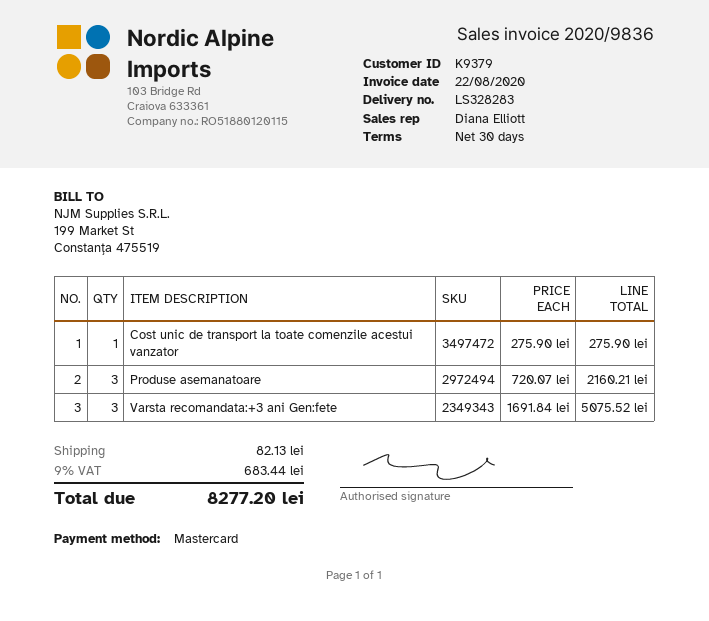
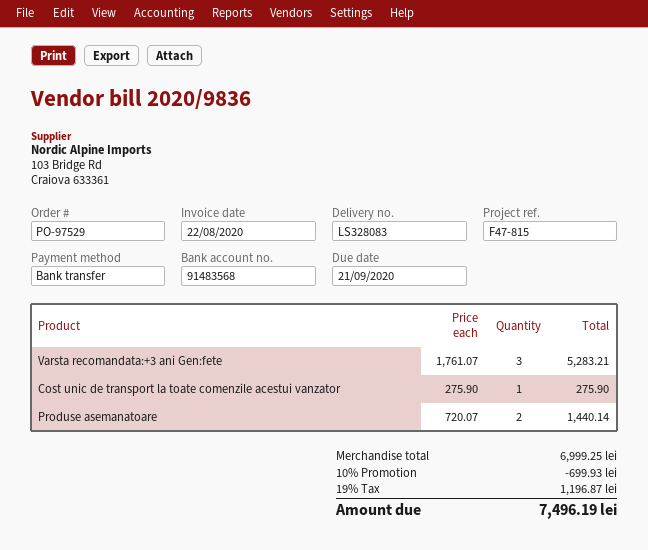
delivery note number: LS328283 -> LS328083
payment method: Mastercard -> bank transfer
Produse asemanatoare: 3 x 720.07 = 2160.21 -> 2 x 720.07 = 1440.14
Varsta recomandata:+3 ani Gen:fete: 3 x 1691.84 = 5075.52 -> 3 x 1761.07 = 5283.21
discount: none -> 10% = 699.93
shipping: 82.13 -> none
tax: 9% = 683.44 -> 19% = 1196.87
total: 8277.20 -> 7496.19

